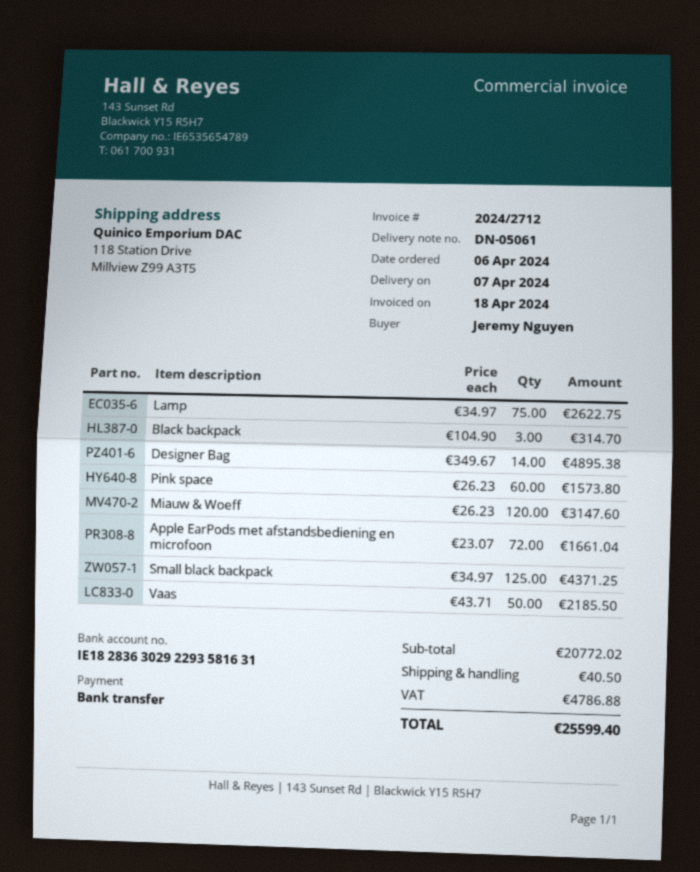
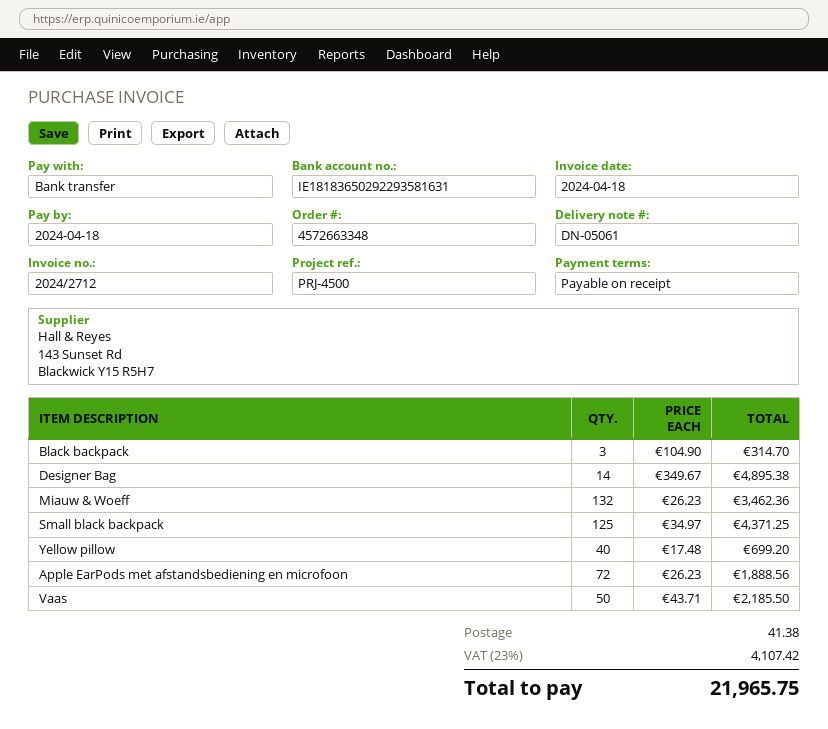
bank account: IE18283630292293581631 -> IE18183650292293581631
Lamp: 75 x 34.97 = 2622.75 -> none
Pink space: 60 x 26.23 = 1573.80 -> none
Miauw & Woeff: 120 x 26.23 = 3147.60 -> 132 x 26.23 = 3462.36
Apple EarPods met afstandsbediening en microfoon: 72 x 23.07 = 1661.04 -> 72 x 26.23 = 1888.56
Yellow pillow: none -> 40 x 17.48 = 699.20
shipping: 40.50 -> 41.38
tax: 4786.88 -> 4107.42
total: 25599.40 -> 21965.75

